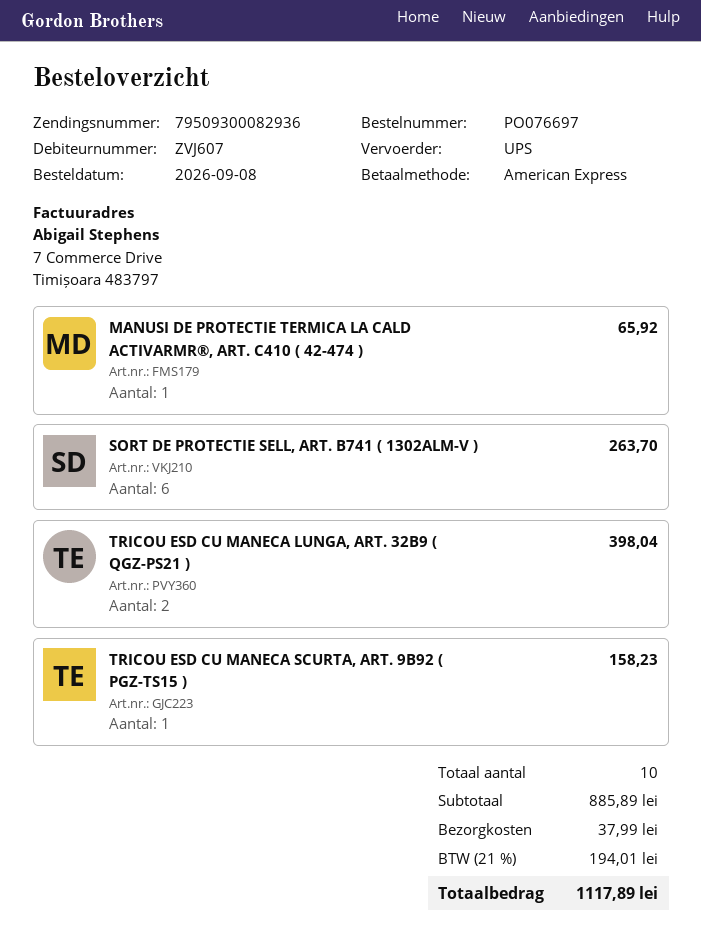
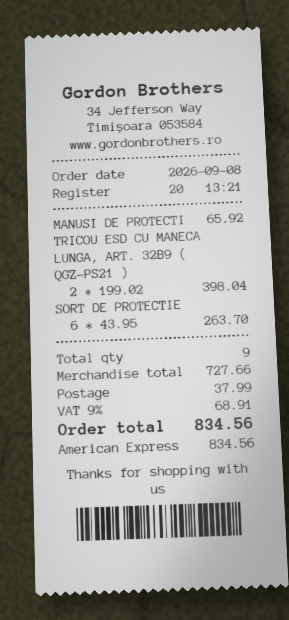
TRICOU ESD CU MANECA SCURTA, ART. 9B92 ( PGZ-TS15 ): 1 for 158.23 -> none
total quantity: 10 -> 9
subtotal: 885.89 -> 727.66
tax: 21% = 194.01 -> 9% = 68.91
total: 1117.89 -> 834.56

